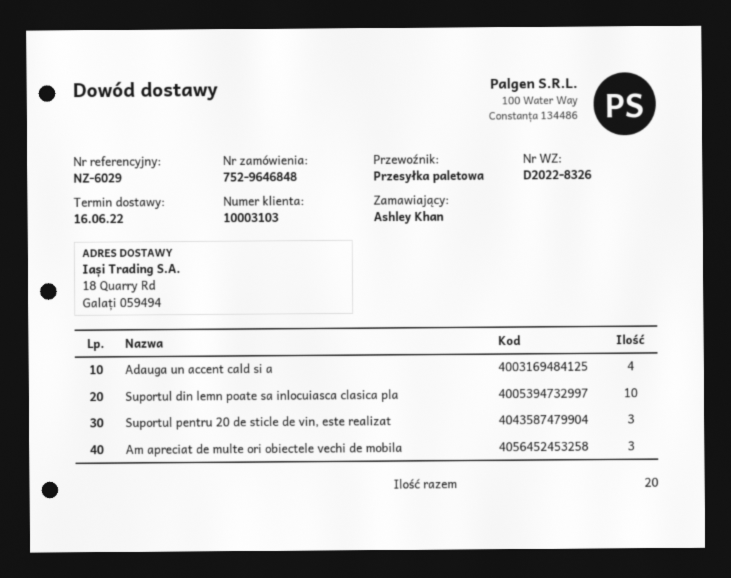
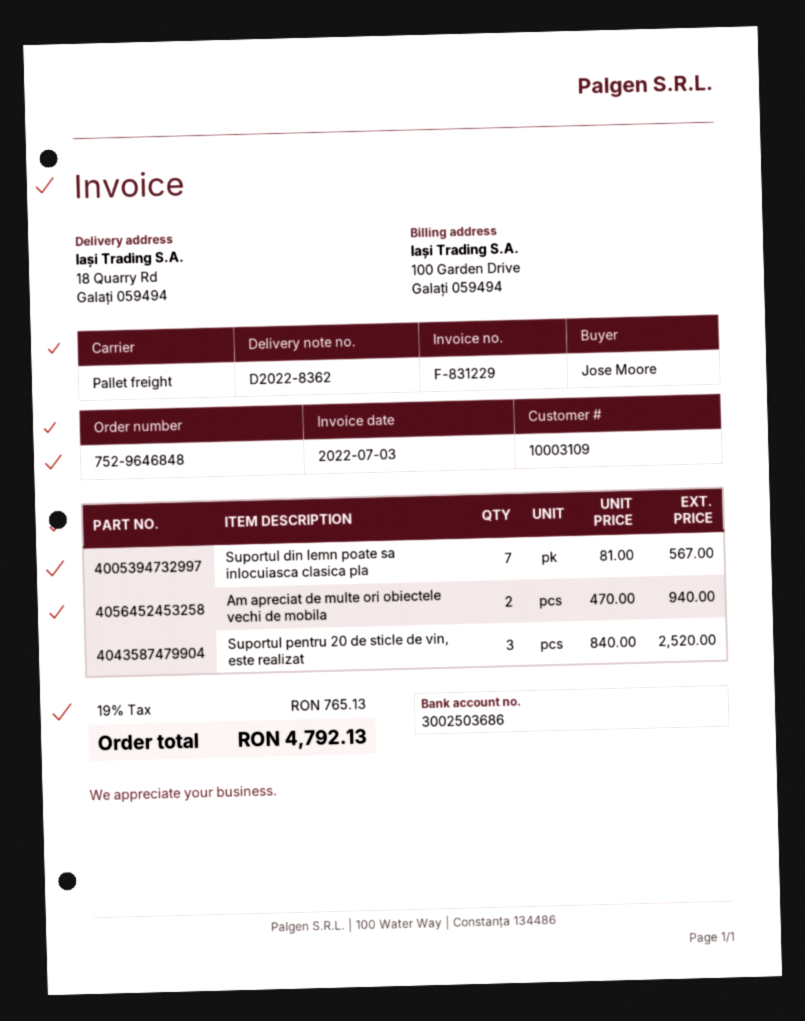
delivery note number: D2022-8326 -> D2022-8362
customer number: 10003103 -> 10003109
ordered by: Ashley Khan -> Jose Moore
Adauga un accent cald si a: 4 -> none
Suportul din lemn poate sa inlocuiasca clasica pla: 10 -> 7
Am apreciat de multe ori obiectele vechi de mobila: 3 -> 2

